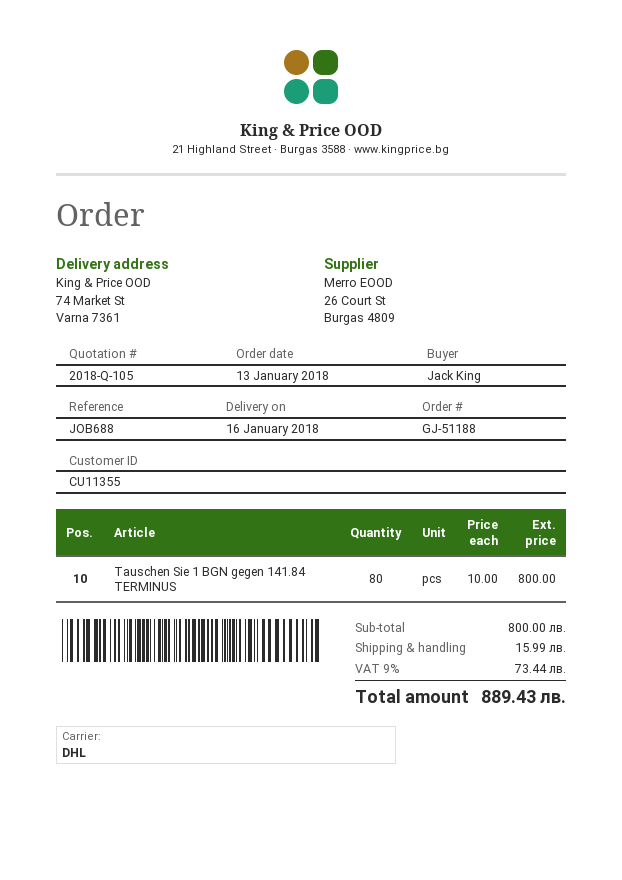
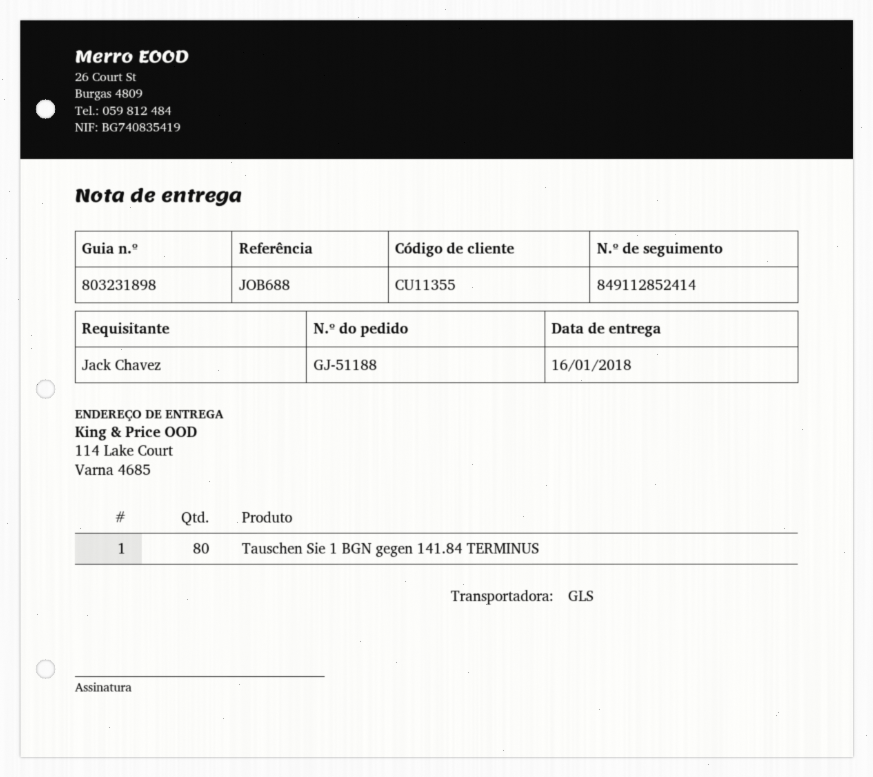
ordered by: Jack King -> Jack Chavez
shipping method: DHL -> GLS
ship to: 74 Market St, Varna 7361 -> 114 Lake Court, Varna 4685

